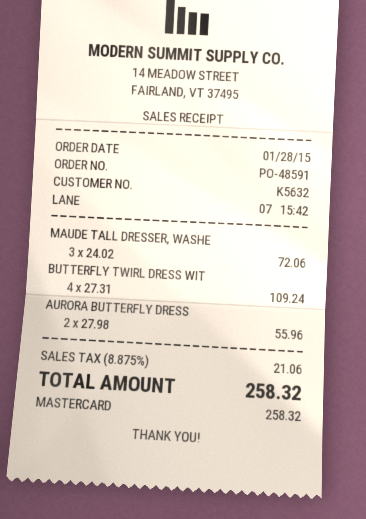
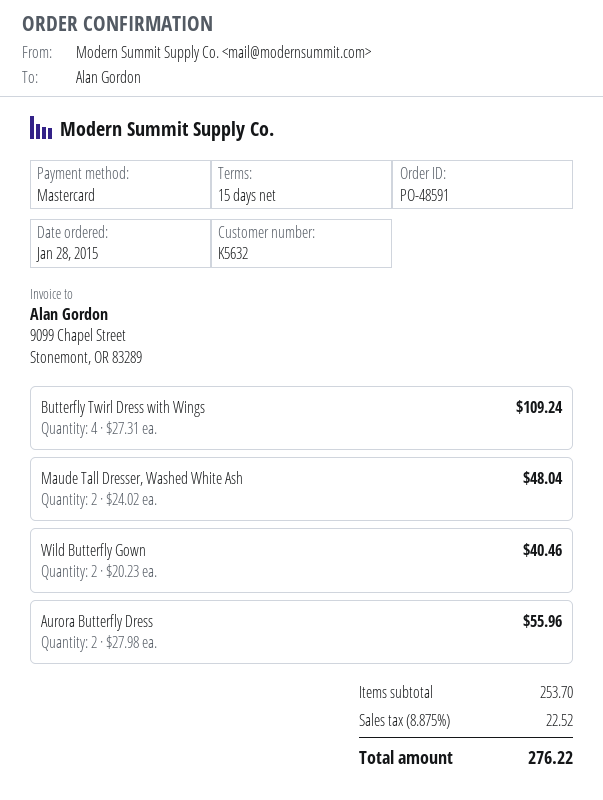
MAUDE TALL DRESSER, WASHE: 3 x 24.02 = 72.06 -> 2 x 24.02 = 48.04
Wild Butterfly Gown: none -> 2 x 20.23 = 40.46
tax: 8.875% = 21.06 -> 8.875% = 22.52
total: 258.32 -> 276.22

